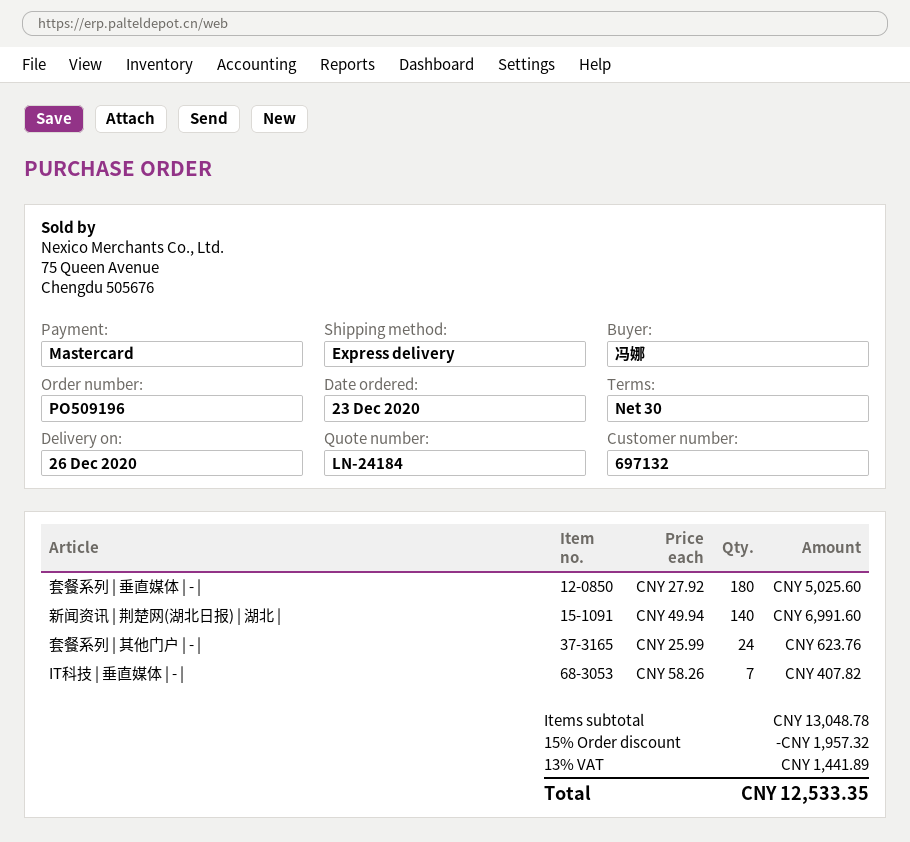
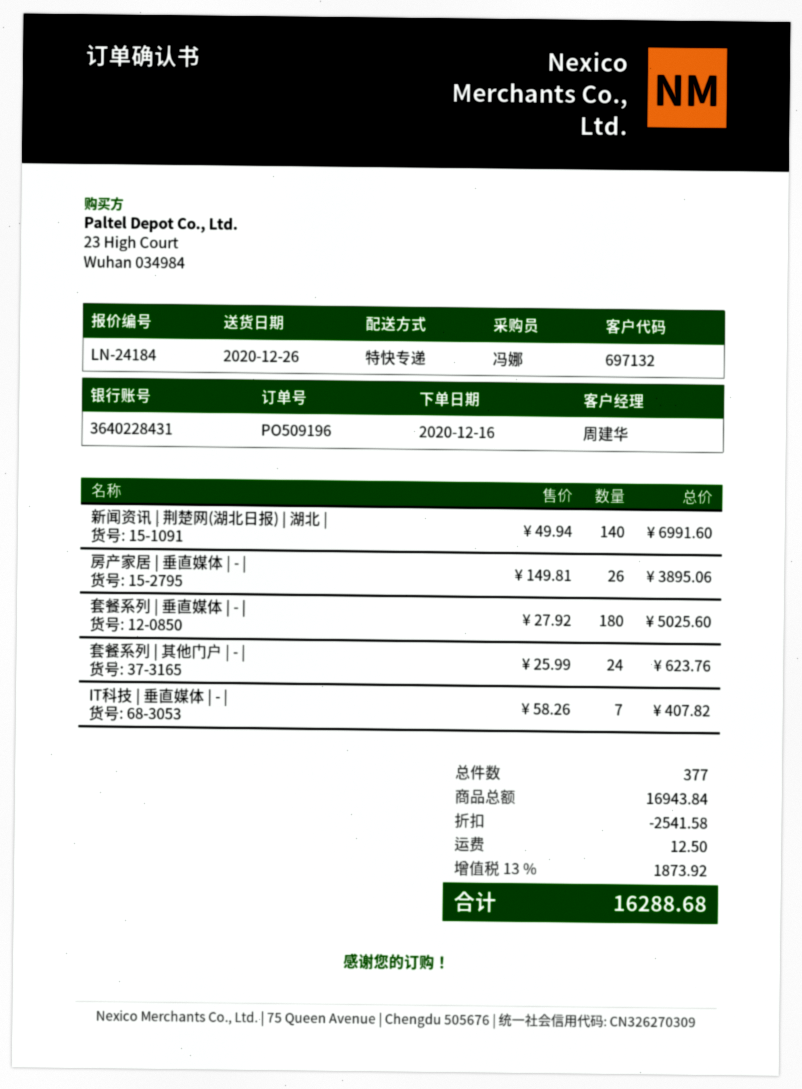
order date: 2020-12-23 -> 2020-12-16
房产家居 | 垂直媒体 | - |: none -> 26 x 149.81 = 3895.06
subtotal: 13048.78 -> 16943.84
discount: 1957.32 -> 2541.58
shipping: none -> 12.50
tax: 13% = 1441.89 -> 13% = 1873.92
total: 12533.35 -> 16288.68

